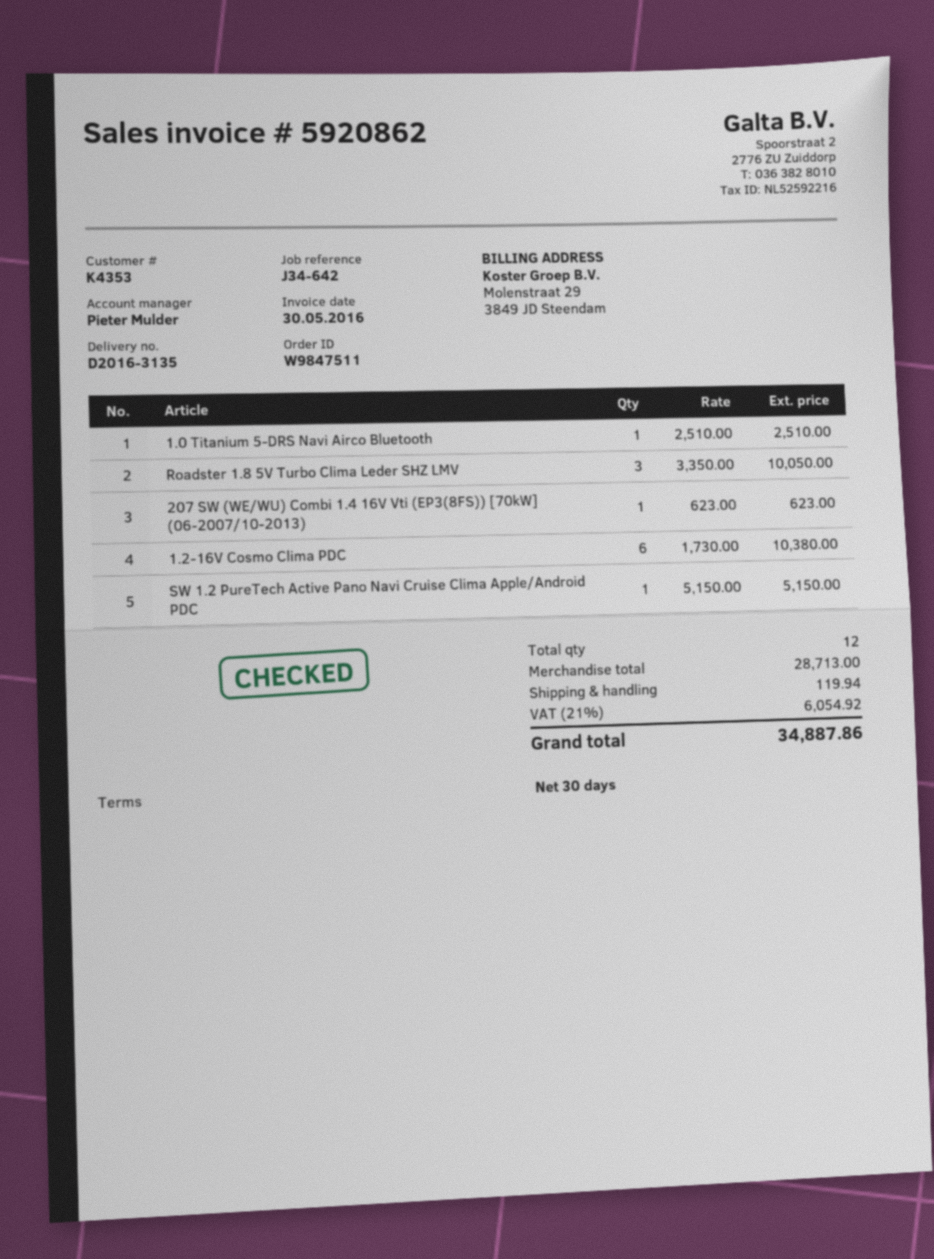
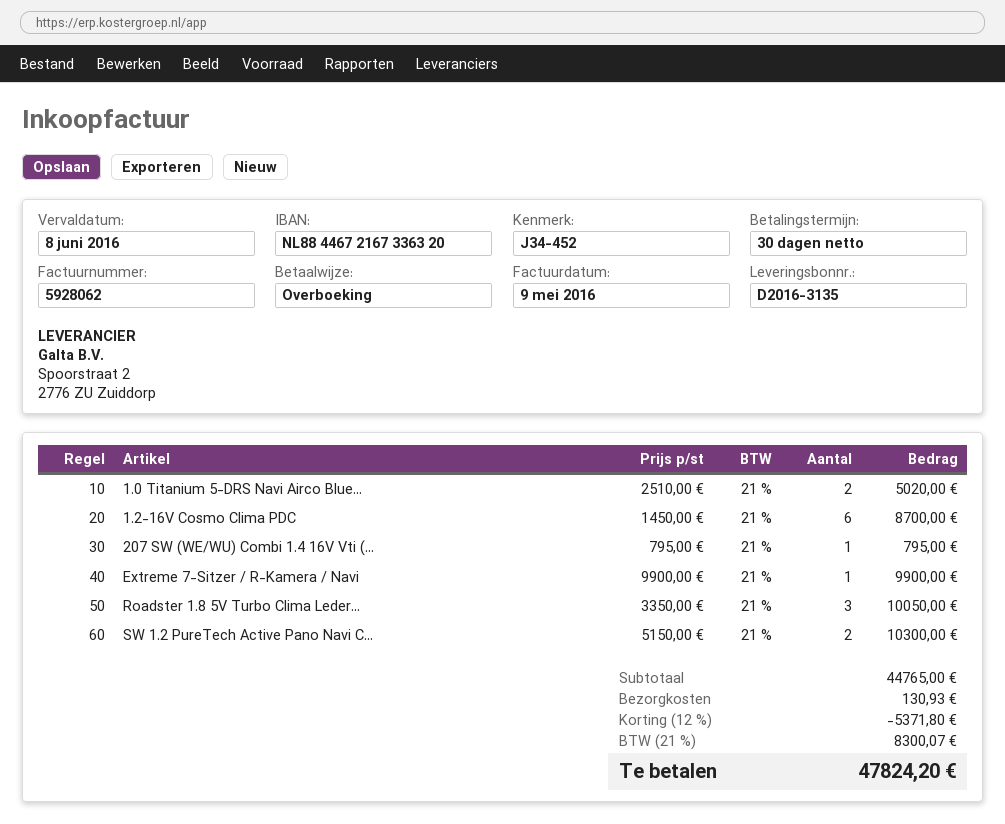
invoice number: 5920862 -> 5928062
invoice date: 2016-05-30 -> 2016-05-09
reference: J34-642 -> J34-452
1.0 Titanium 5-DRS Navi Airco Bluetooth: 1 x 2510.00 = 2510.00 -> 2 x 2510.00 = 5020.00
207 SW (WE/WU) Combi 1.4 16V Vti (EP3(8FS)) [70kW] (06-2007/10-2013): 1 x 623.00 = 623.00 -> 1 x 795.00 = 795.00
1.2-16V Cosmo Clima PDC: 6 x 1730.00 = 10380.00 -> 6 x 1450.00 = 8700.00
SW 1.2 PureTech Active Pano Navi Cruise Clima Apple/Android PDC: 1 x 5150.00 = 5150.00 -> 2 x 5150.00 = 10300.00
Extreme 7-Sitzer / R-Kamera / Navi: none -> 1 x 9900.00 = 9900.00
subtotal: 28713.00 -> 44765.00
discount: none -> 12% = 5371.80
shipping: 119.94 -> 130.93
tax: 21% = 6054.92 -> 21% = 8300.07
total: 34887.86 -> 47824.20

